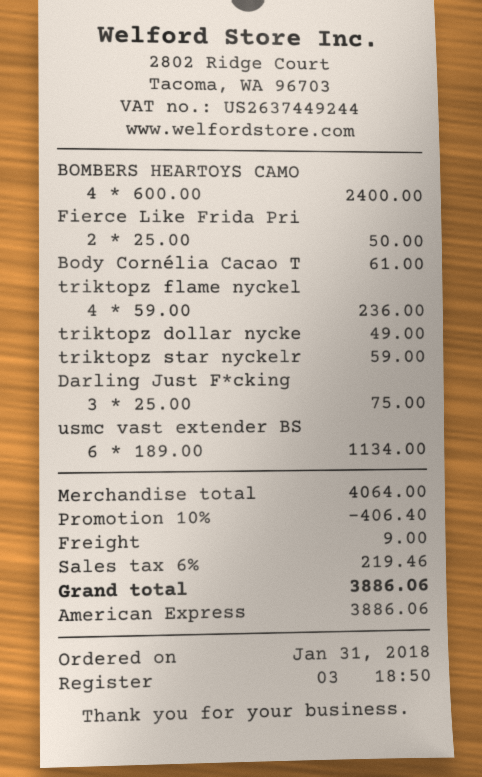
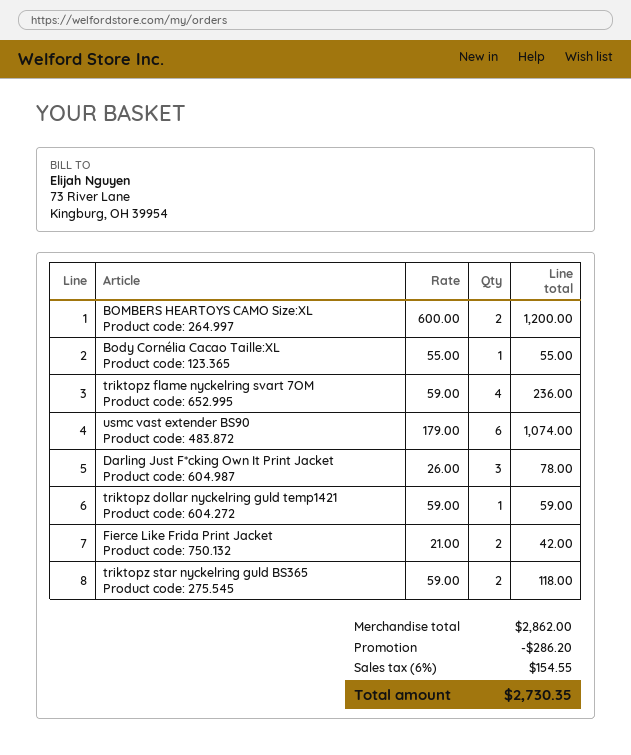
BOMBERS HEARTOYS CAMO: 4 x 600.00 = 2400.00 -> 2 x 600.00 = 1200.00
Fierce Like Frida Pri: 2 x 25.00 = 50.00 -> 2 x 21.00 = 42.00
Body Cornélia Cacao T: 1 x 61.00 = 61.00 -> 1 x 55.00 = 55.00
triktopz dollar nycke: 1 x 49.00 = 49.00 -> 1 x 59.00 = 59.00
triktopz star nyckelr: 1 x 59.00 = 59.00 -> 2 x 59.00 = 118.00
Darling Just F*cking: 3 x 25.00 = 75.00 -> 3 x 26.00 = 78.00
usmc vast extender BS: 6 x 189.00 = 1134.00 -> 6 x 179.00 = 1074.00
subtotal: 4064.00 -> 2862.00
discount: 406.40 -> 286.20
shipping: 9.00 -> none
tax: 6% = 219.46 -> 6% = 154.55
total: 3886.06 -> 2730.35

